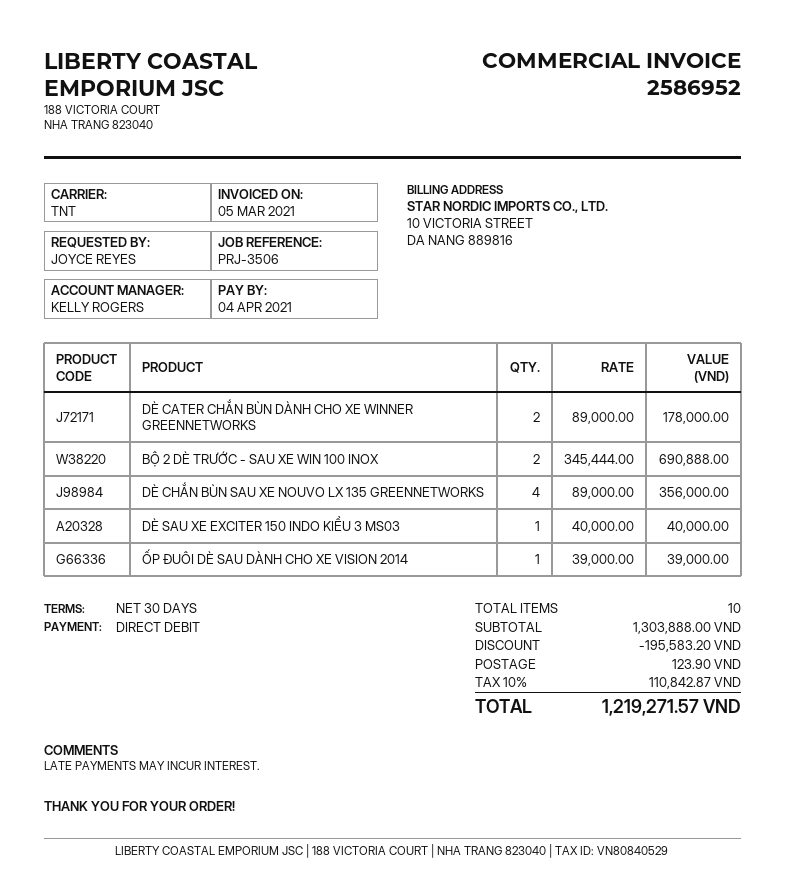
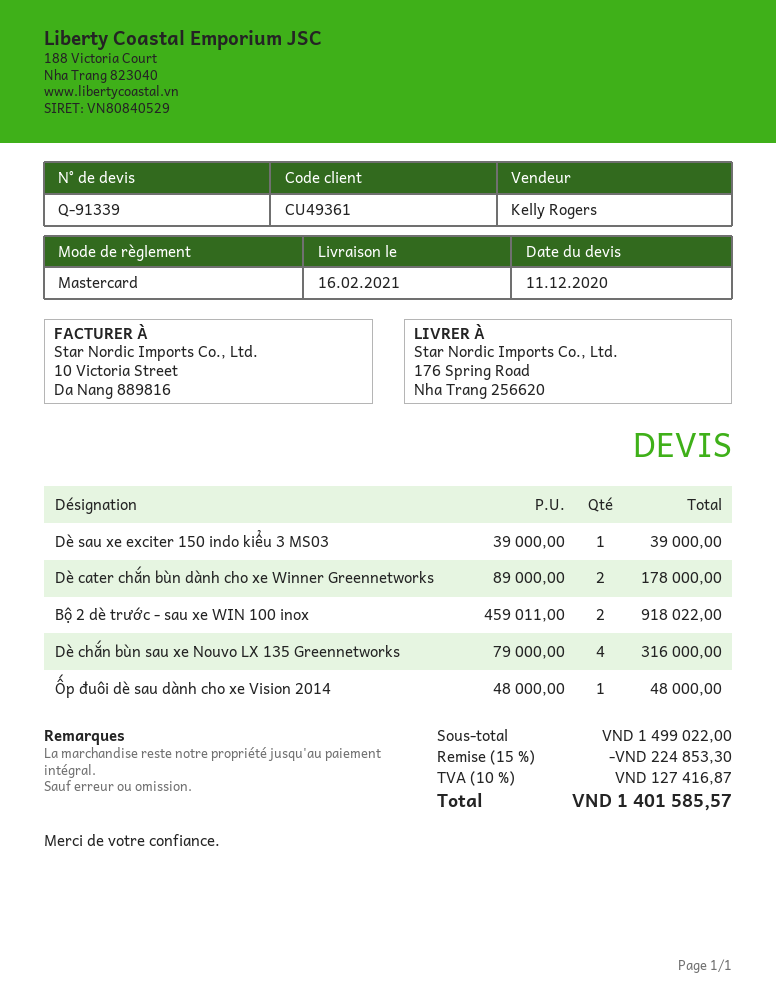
payment method: direct debit -> Mastercard
BỘ 2 DÈ TRƯỚC - SAU XE WIN 100 INOX: 2 x 345444.00 = 690888.00 -> 2 x 459011.00 = 918022.00
DÈ CHẮN BÙN SAU XE NOUVO LX 135 GREENNETWORKS: 4 x 89000.00 = 356000.00 -> 4 x 79000.00 = 316000.00
DÈ SAU XE EXCITER 150 INDO KIỂU 3 MS03: 1 x 40000.00 = 40000.00 -> 1 x 39000.00 = 39000.00
ỐP ĐUÔI DÈ SAU DÀNH CHO XE VISION 2014: 1 x 39000.00 = 39000.00 -> 1 x 48000.00 = 48000.00
subtotal: 1303888.00 -> 1499022.00
discount: 195583.20 -> 224853.30
shipping: 123.90 -> none
tax: 10% = 110842.87 -> 10% = 127416.87
total: 1219271.57 -> 1401585.57

